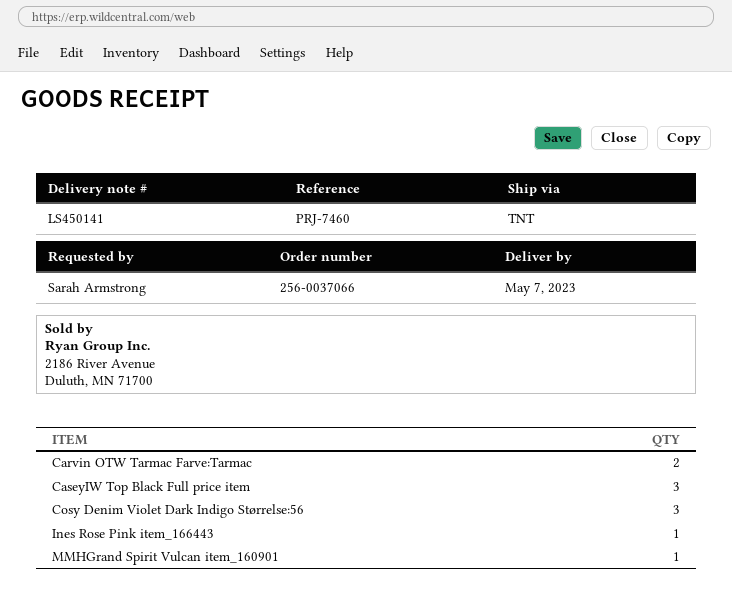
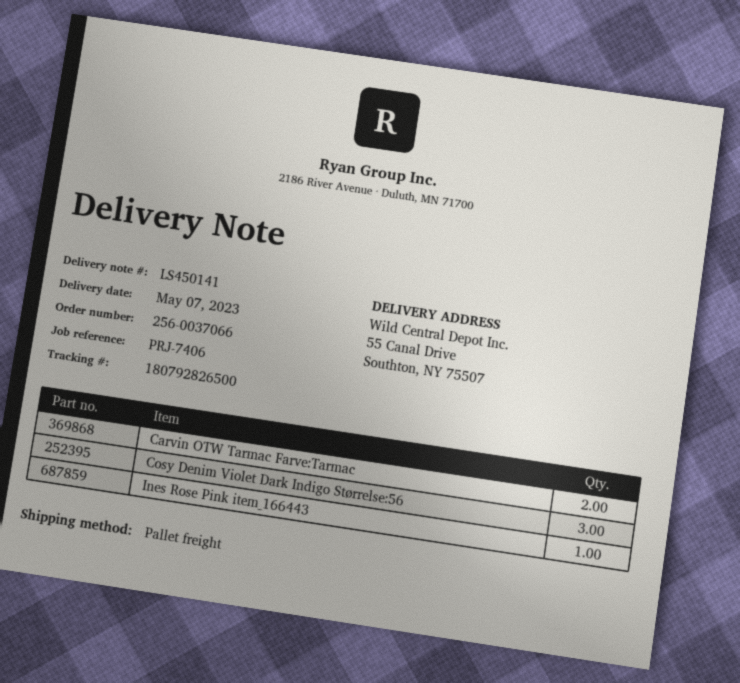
reference: PRJ-7460 -> PRJ-7406
shipping method: TNT -> pallet freight
CaseyIW Top Black Full price item: 3 -> none
MMHGrand Spirit Vulcan item_160901: 1 -> none

